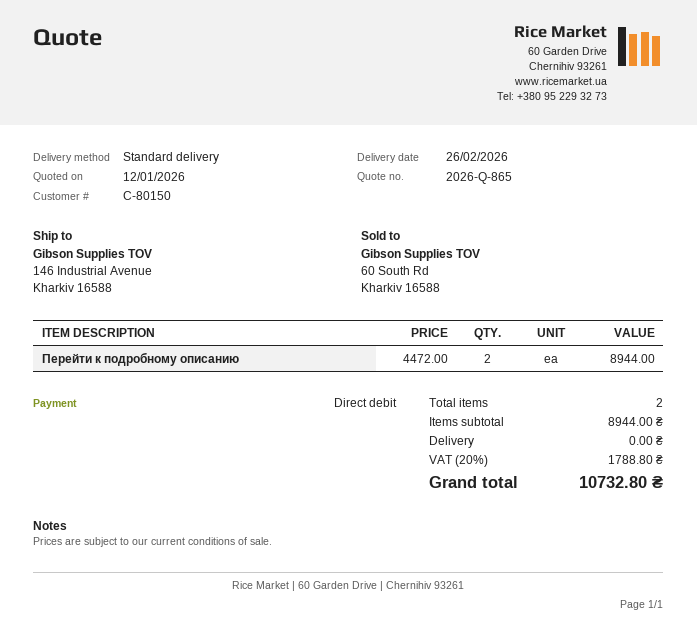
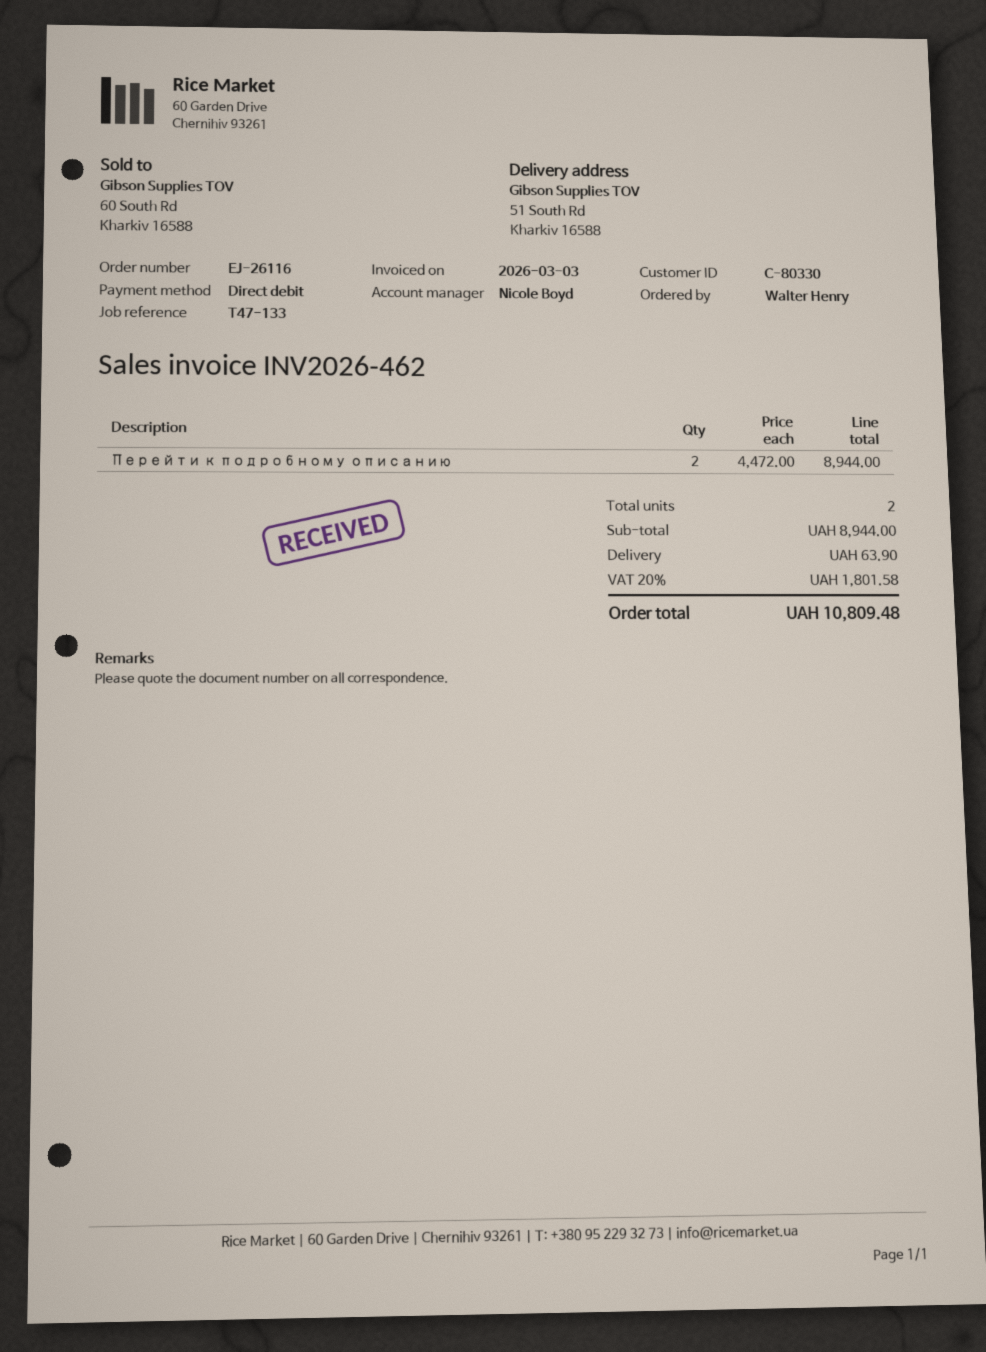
customer number: C-80150 -> C-80330
ship to: 146 Industrial Avenue, Kharkiv 16588 -> 51 South Rd, Kharkiv 16588
shipping: 0.00 -> 63.90
tax: 20% = 1788.80 -> 20% = 1801.58
total: 10732.80 -> 10809.48

